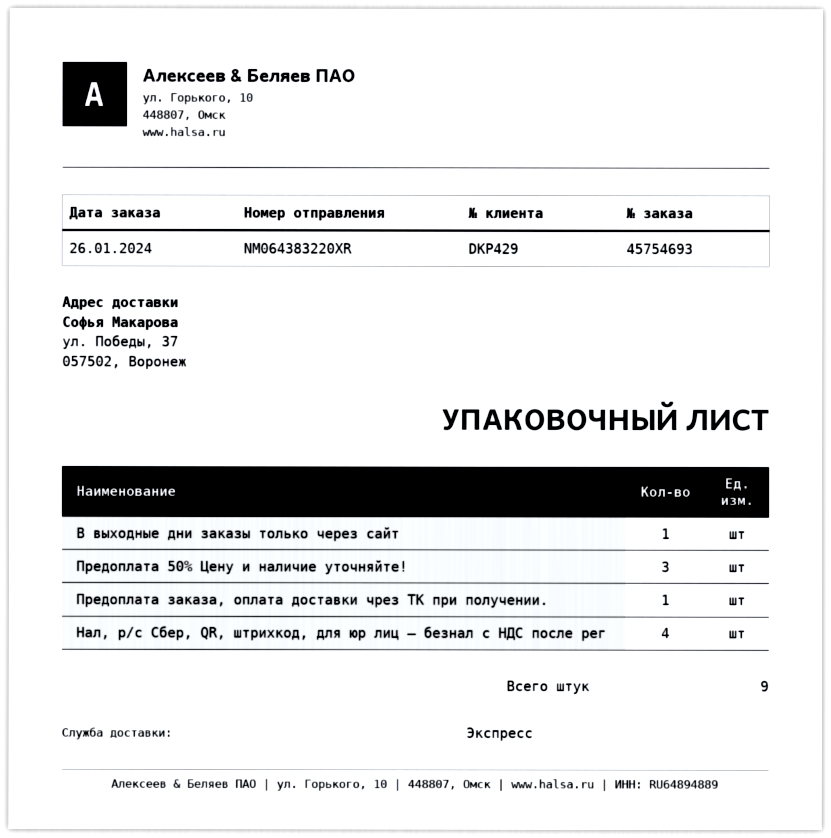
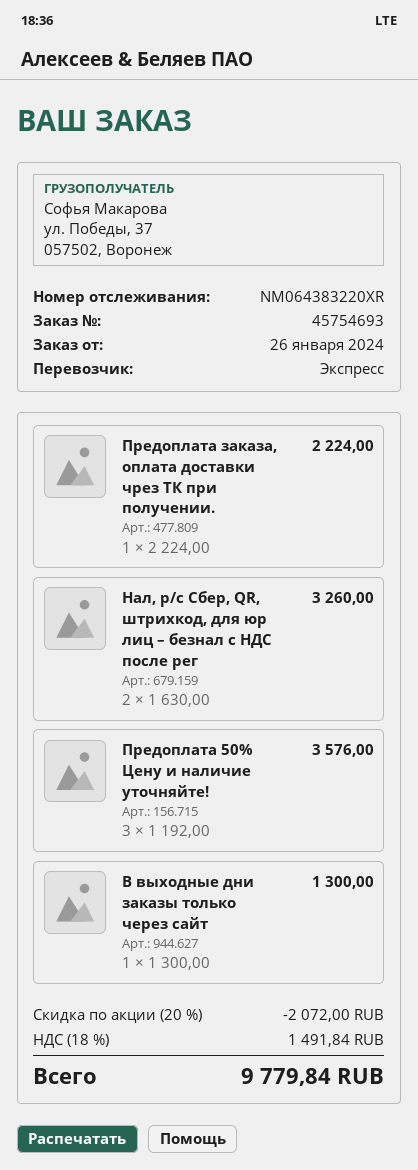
Нал, р/с Сбер, QR, штрихкод, для юр лиц – безнал с НДС после рег: 4 -> 2

